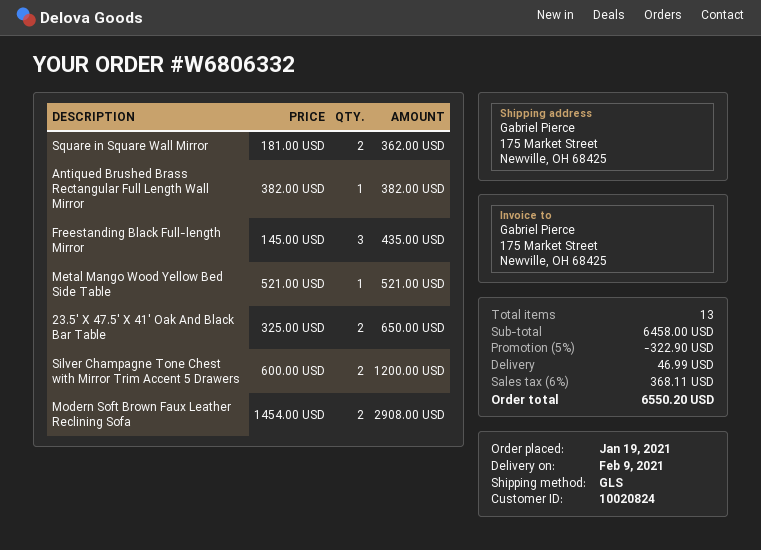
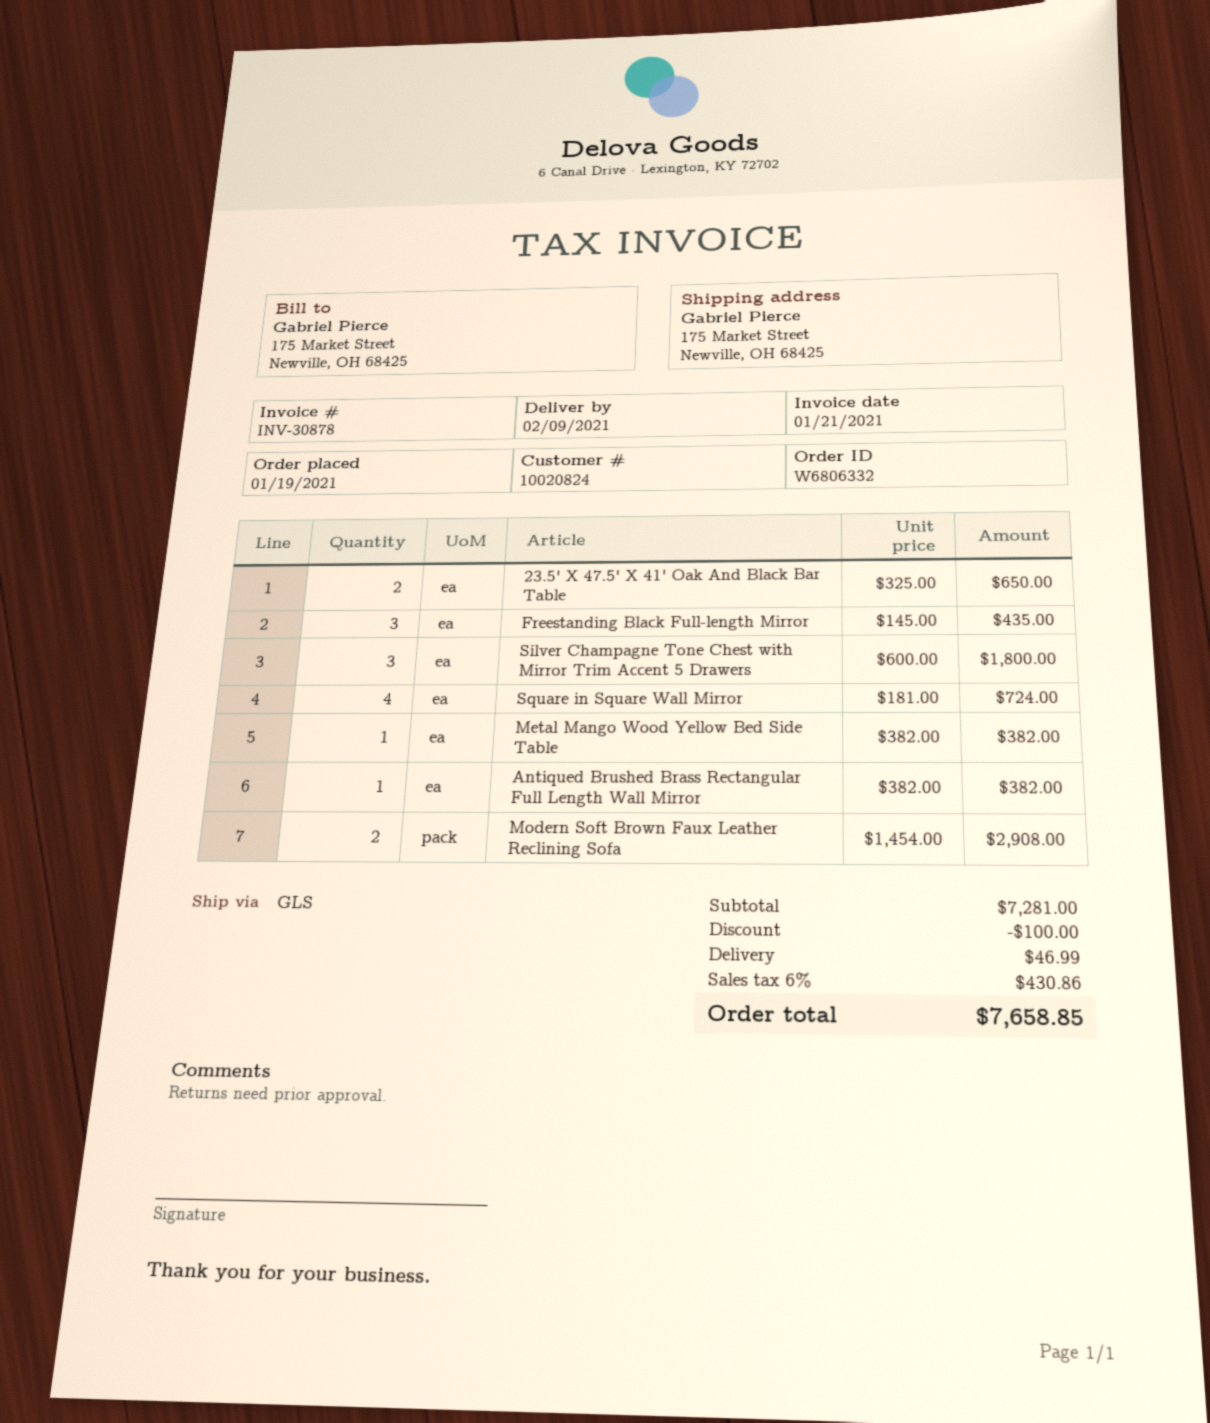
Square in Square Wall Mirror: 2 x 181.00 = 362.00 -> 4 x 181.00 = 724.00
Metal Mango Wood Yellow Bed Side Table: 1 x 521.00 = 521.00 -> 1 x 382.00 = 382.00
Silver Champagne Tone Chest with Mirror Trim Accent 5 Drawers: 2 x 600.00 = 1200.00 -> 3 x 600.00 = 1800.00
subtotal: 6458.00 -> 7281.00
discount: 322.90 -> 100.00
tax: 6% = 368.11 -> 6% = 430.86
total: 6550.20 -> 7658.85

